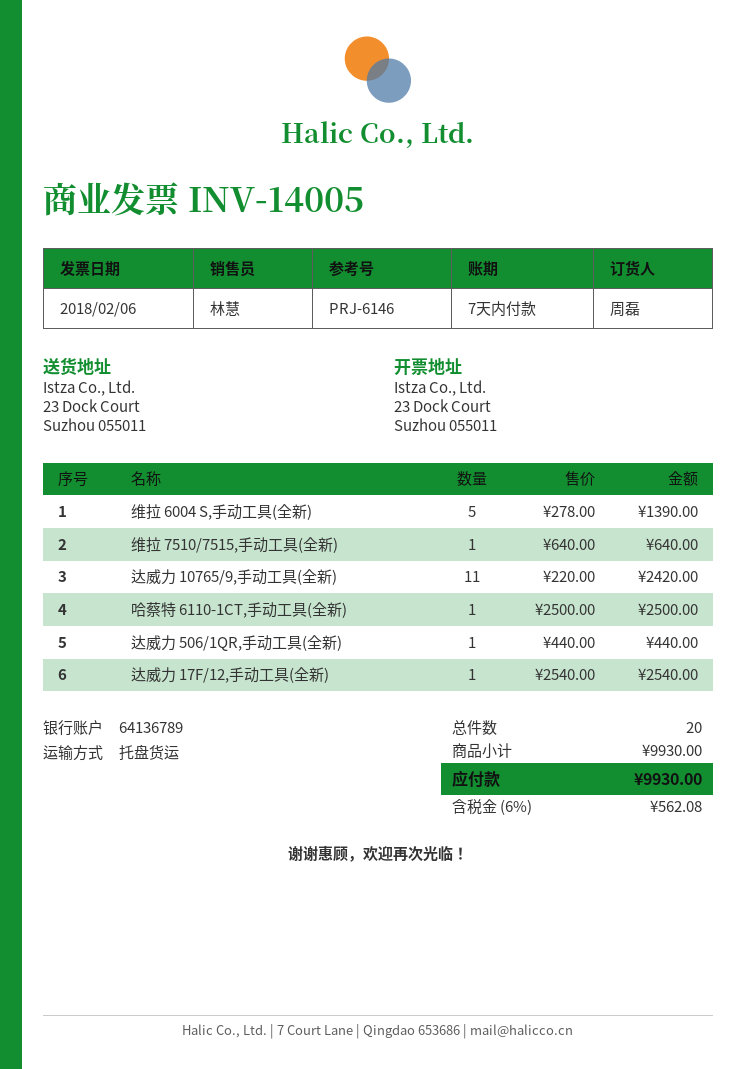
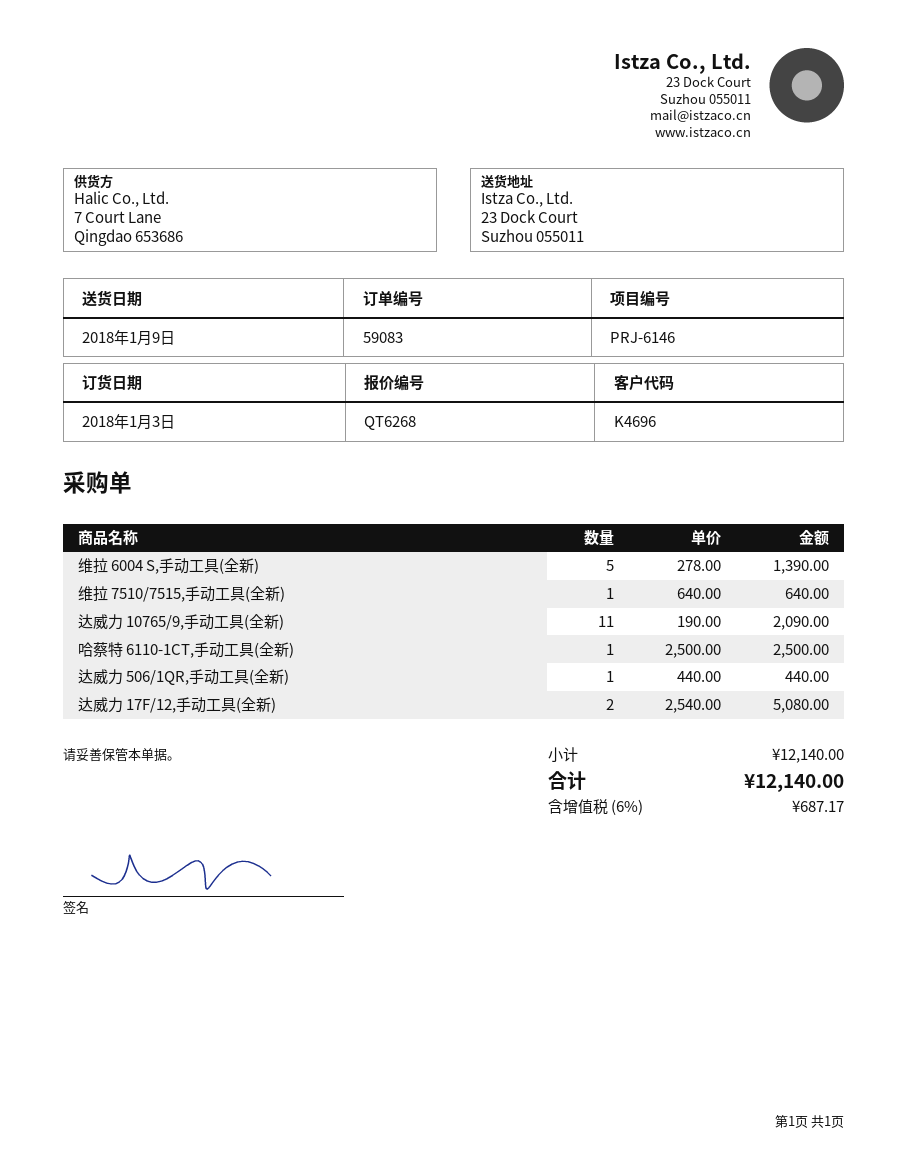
达威力 10765/9,手动工具(全新): 11 x 220.00 = 2420.00 -> 11 x 190.00 = 2090.00
达威力 17F/12,手动工具(全新): 1 x 2540.00 = 2540.00 -> 2 x 2540.00 = 5080.00
subtotal: 9930.00 -> 12140.00
tax: 6% = 562.08 -> 6% = 687.17
total: 9930.00 -> 12140.00

